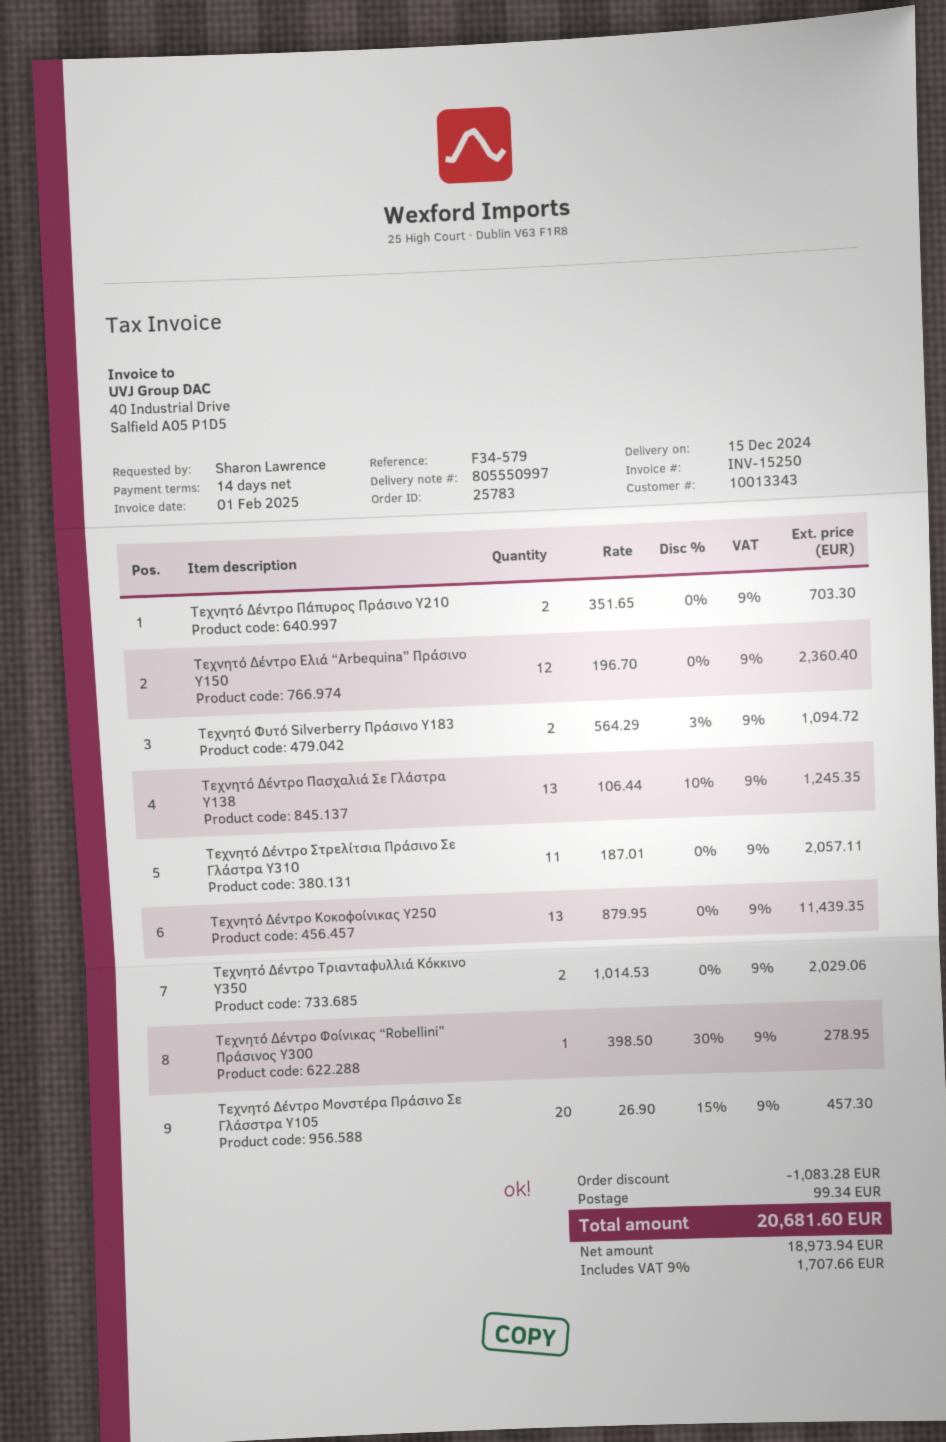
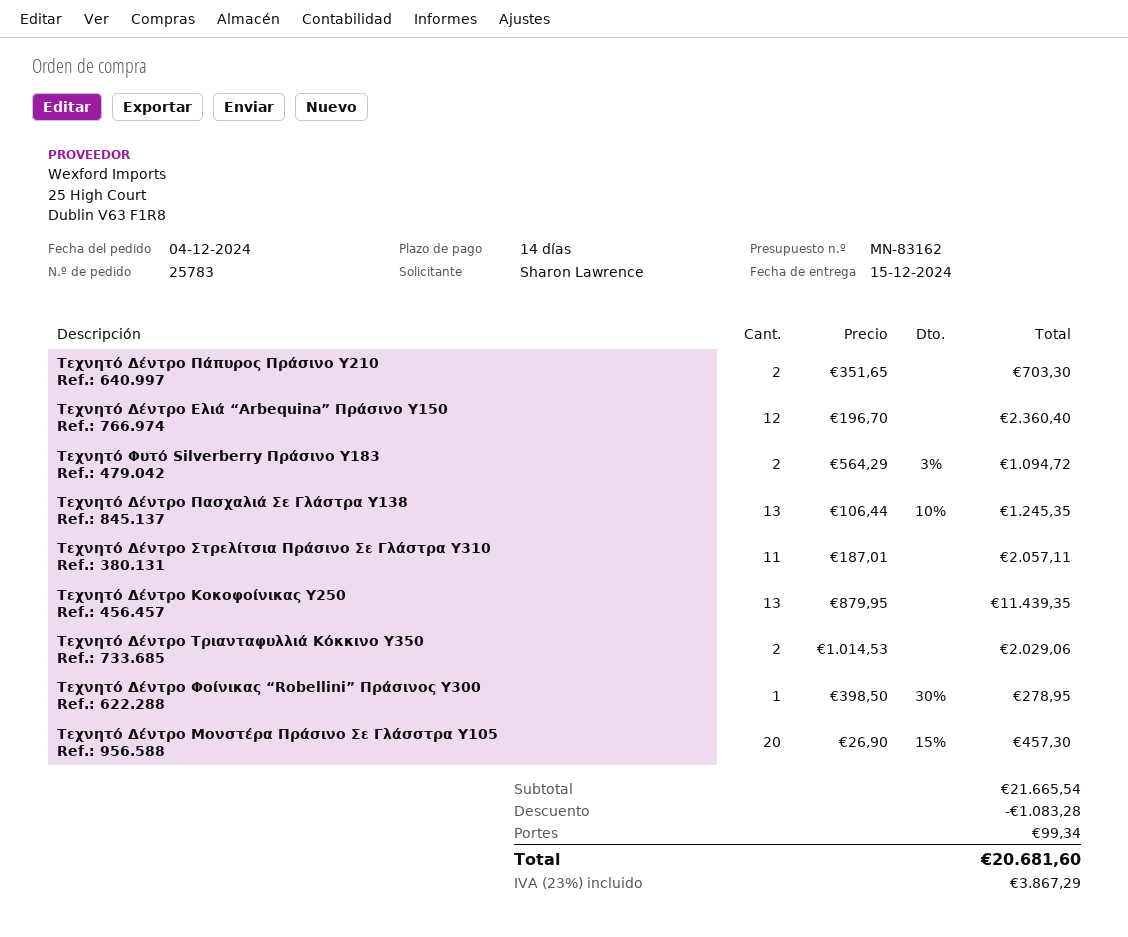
tax: 9% = 1707.66 -> 23% = 3867.29

